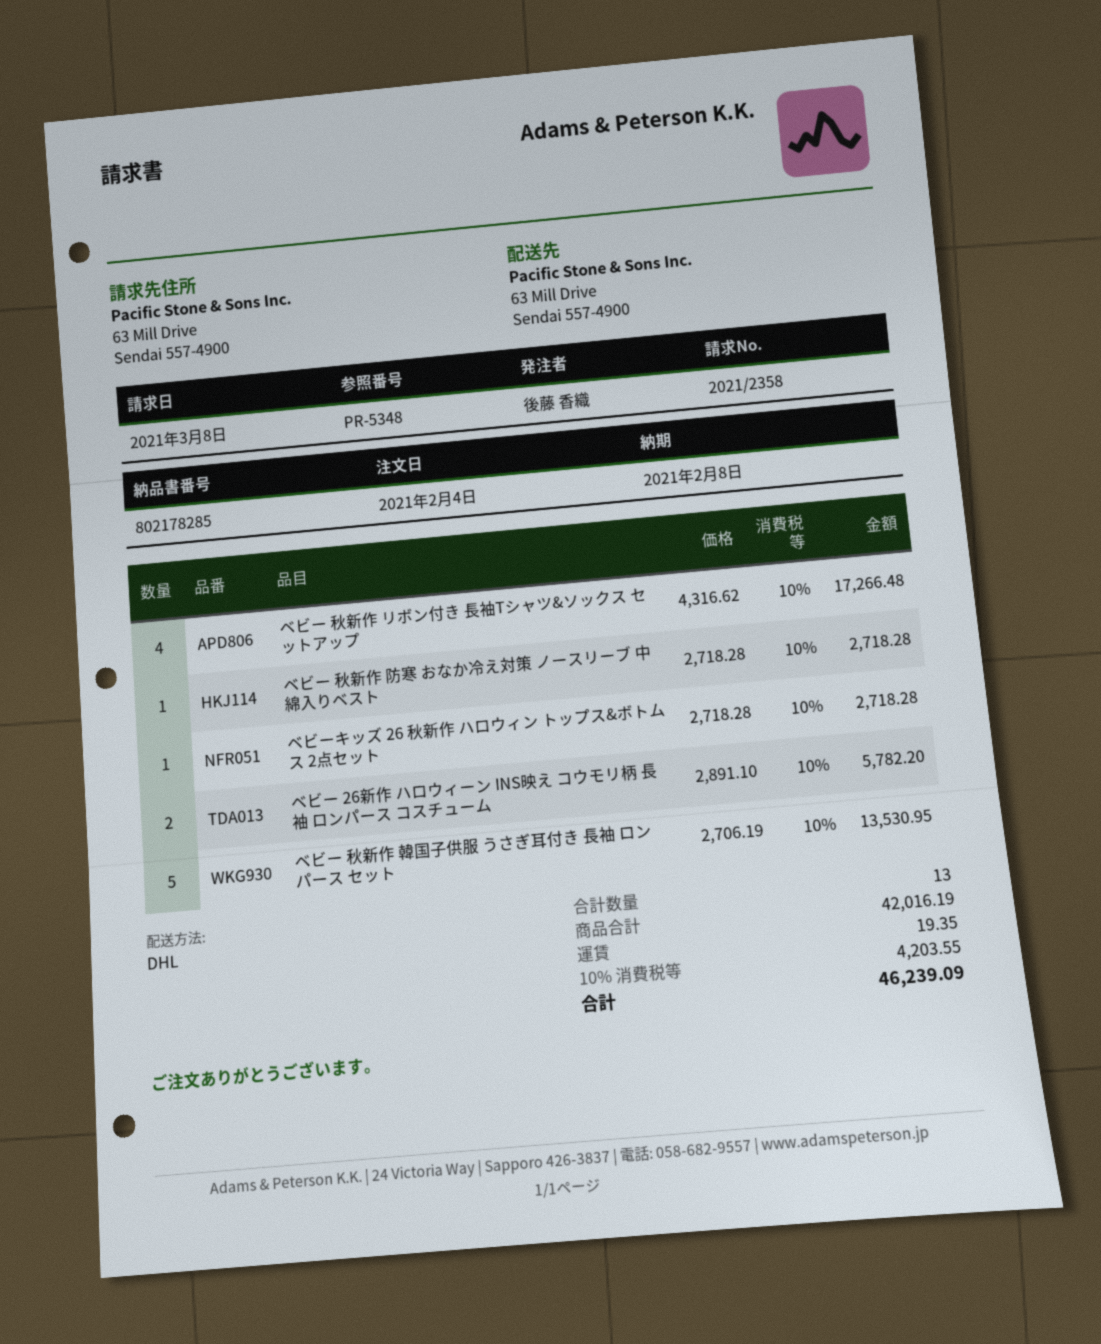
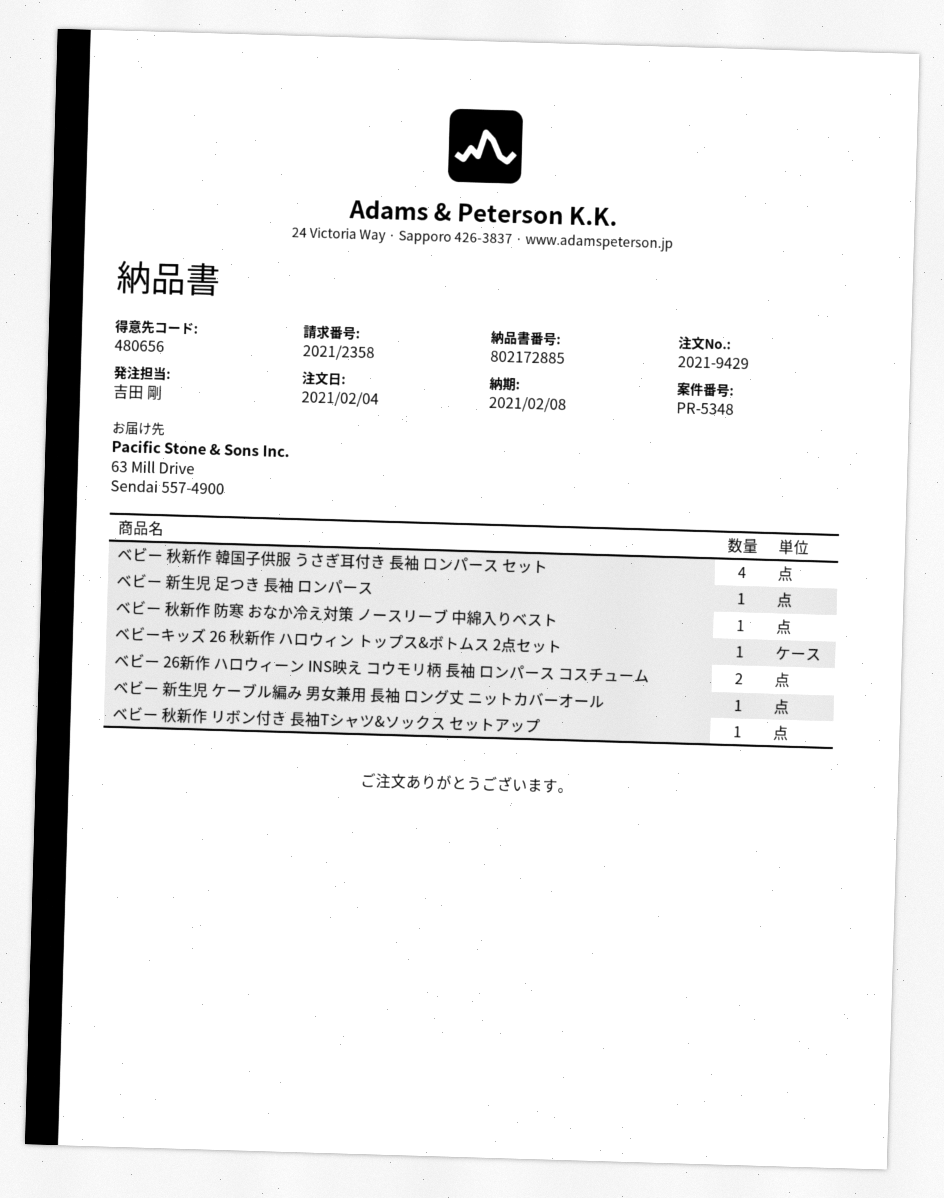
delivery note number: 802178285 -> 802172885
ordered by: 後藤 香織 -> 吉田 剛
ベビー 秋新作 リボン付き 長袖Tシャツ&ソックス セットアップ: 4 -> 1
ベビー 秋新作 韓国子供服 うさぎ耳付き 長袖 ロンパース セット: 5 -> 4
ベビー 新生児 足つき 長袖 ロンパース: none -> 1
ベビー 新生児 ケーブル編み 男女兼用 長袖 ロング丈 ニットカバーオール: none -> 1

